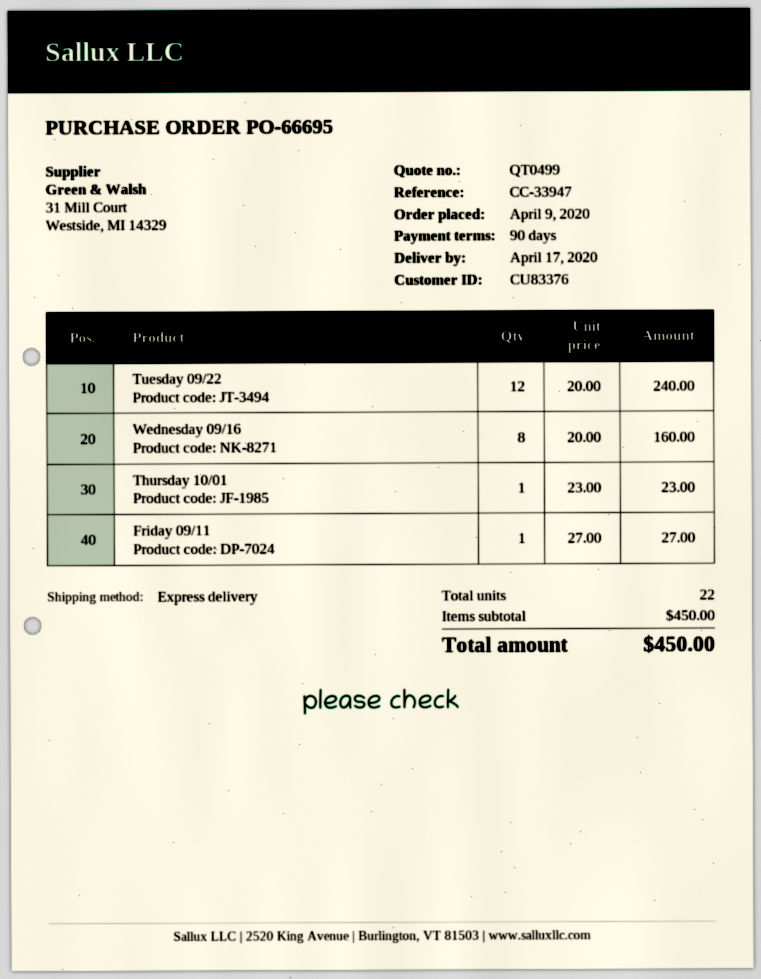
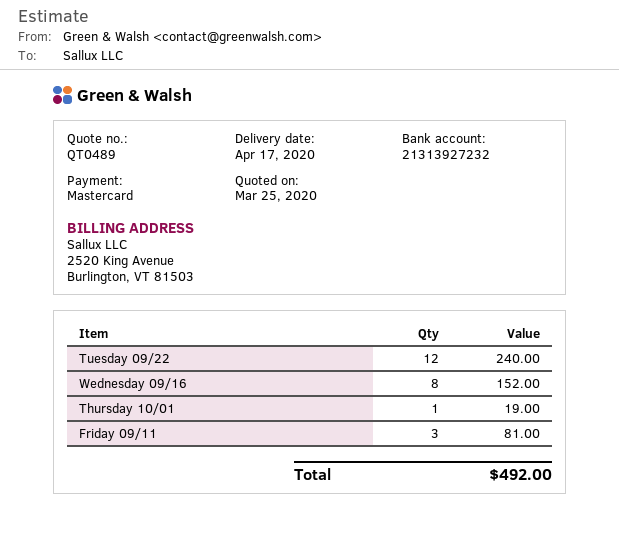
quote number: QT0499 -> QT0489
Wednesday 09/16: 8 for 160.00 -> 8 for 152.00
Thursday 10/01: 1 for 23.00 -> 1 for 19.00
Friday 09/11: 1 for 27.00 -> 3 for 81.00
total: 450.00 -> 492.00

